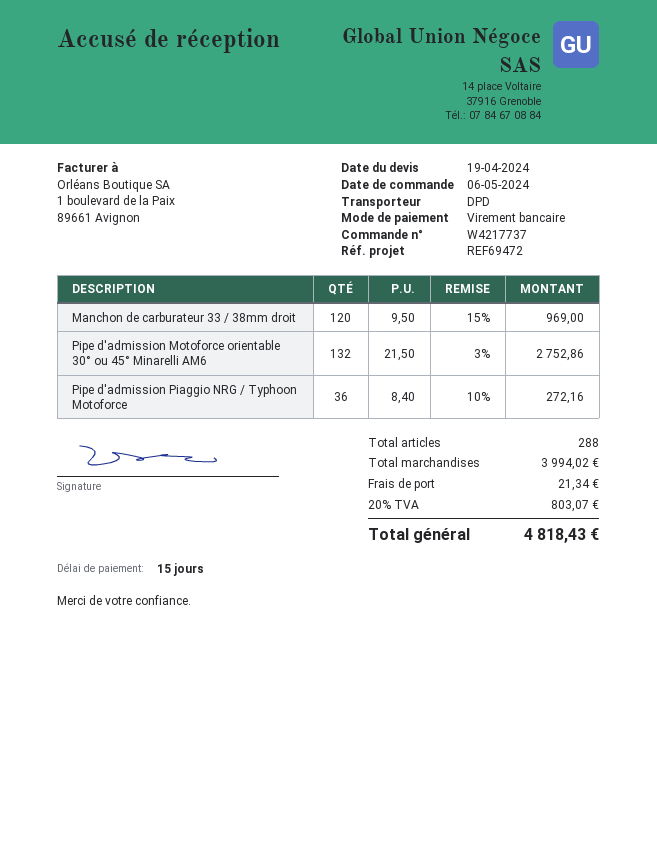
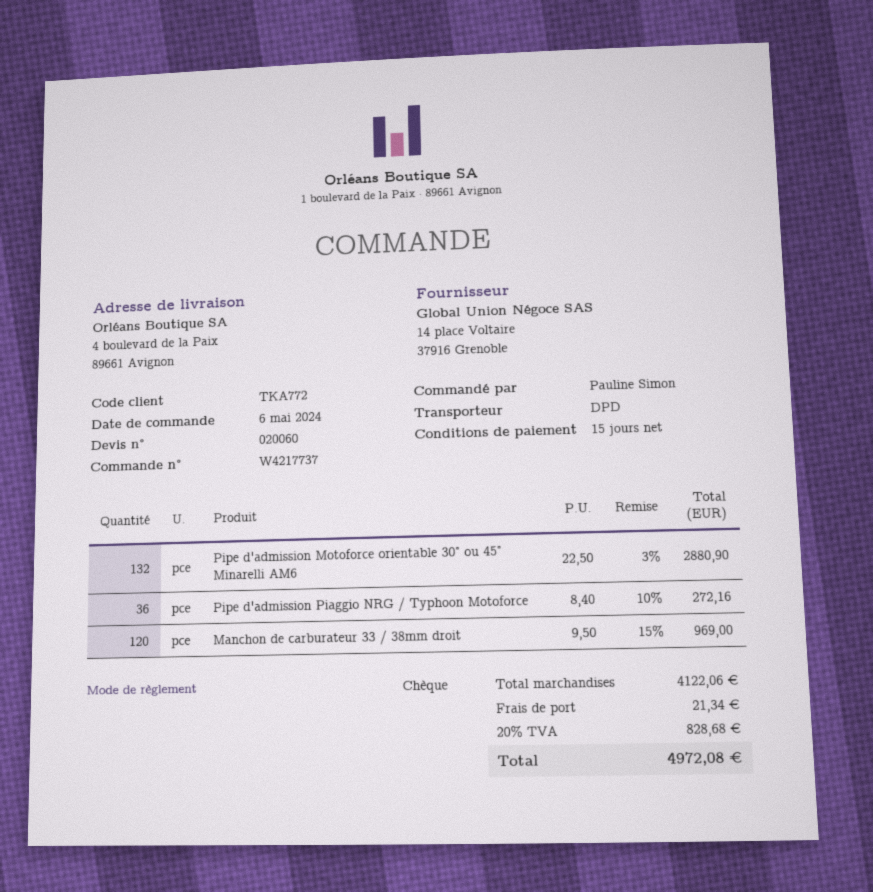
payment method: bank transfer -> cheque
Pipe d'admission Motoforce orientable 30° ou 45° Minarelli AM6: 132 x 21.50 - 3% = 2752.86 -> 132 x 22.50 - 3% = 2880.90
subtotal: 3994.02 -> 4122.06
tax: 20% = 803.07 -> 20% = 828.68
total: 4818.43 -> 4972.08

